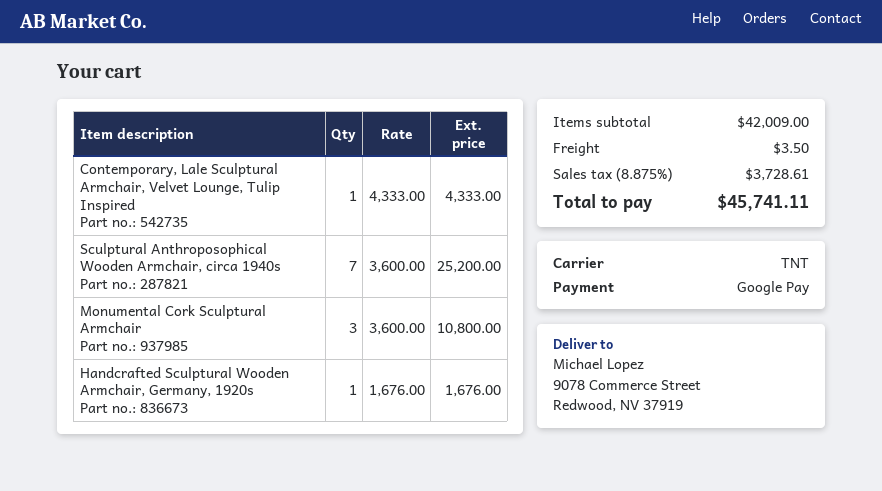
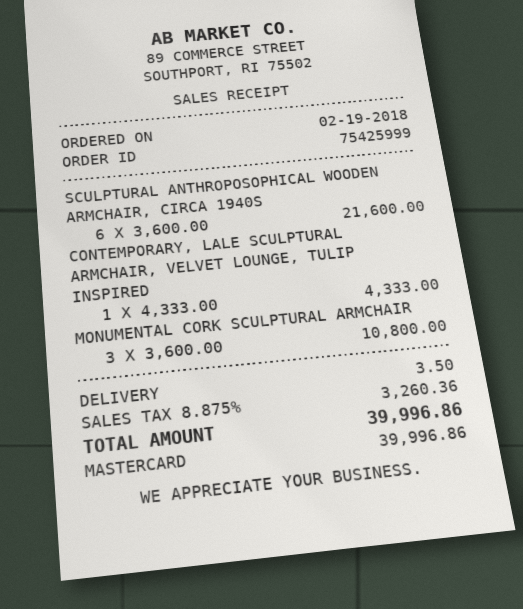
payment method: Google Pay -> Mastercard
Sculptural Anthroposophical Wooden Armchair, circa 1940s: 7 x 3600.00 = 25200.00 -> 6 x 3600.00 = 21600.00
Handcrafted Sculptural Wooden Armchair, Germany, 1920s: 1 x 1676.00 = 1676.00 -> none
tax: 8.875% = 3728.61 -> 8.875% = 3260.36
total: 45741.11 -> 39996.86

